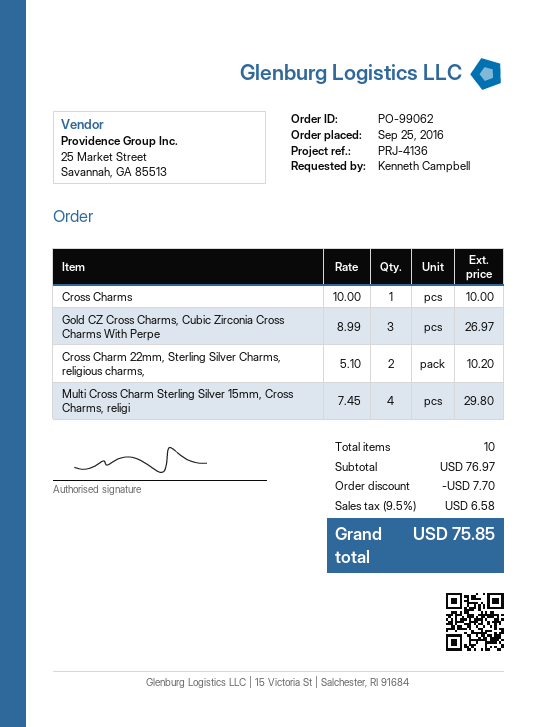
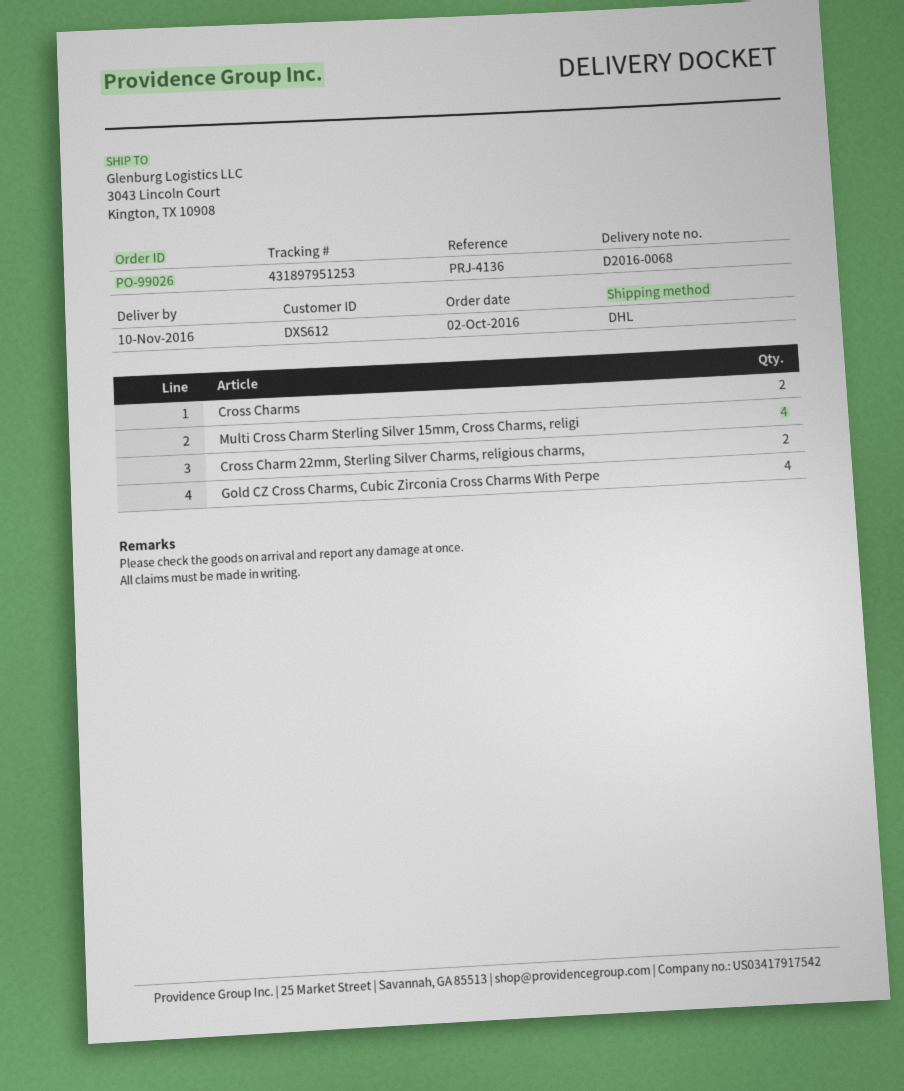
order number: PO-99062 -> PO-99026
order date: 2016-09-25 -> 2016-10-02
Cross Charms: 1 -> 2
Gold CZ Cross Charms, Cubic Zirconia Cross Charms With Perpe: 3 -> 4

